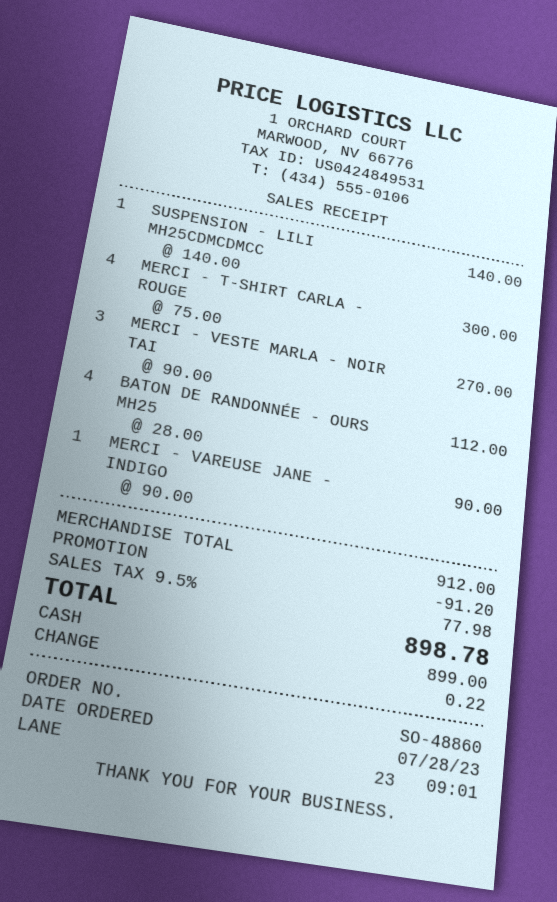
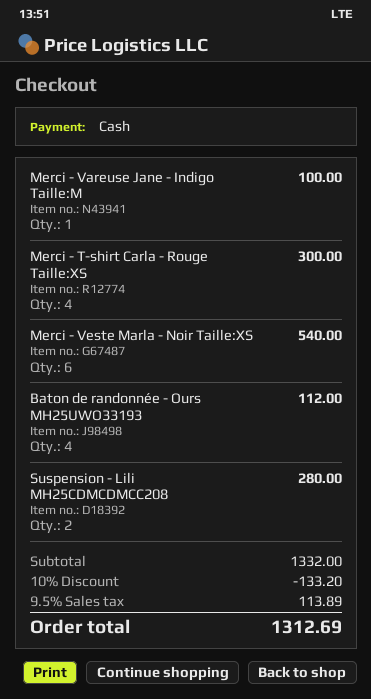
SUSPENSION - LILI MH25CDMCDMCC: 1 for 140.00 -> 2 for 280.00
MERCI - VESTE MARLA - NOIR TAI: 3 for 270.00 -> 6 for 540.00
MERCI - VAREUSE JANE - INDIGO: 1 for 90.00 -> 1 for 100.00
subtotal: 912.00 -> 1332.00
discount: 91.20 -> 133.20
tax: 9.5% = 77.98 -> 9.5% = 113.89
total: 898.78 -> 1312.69

